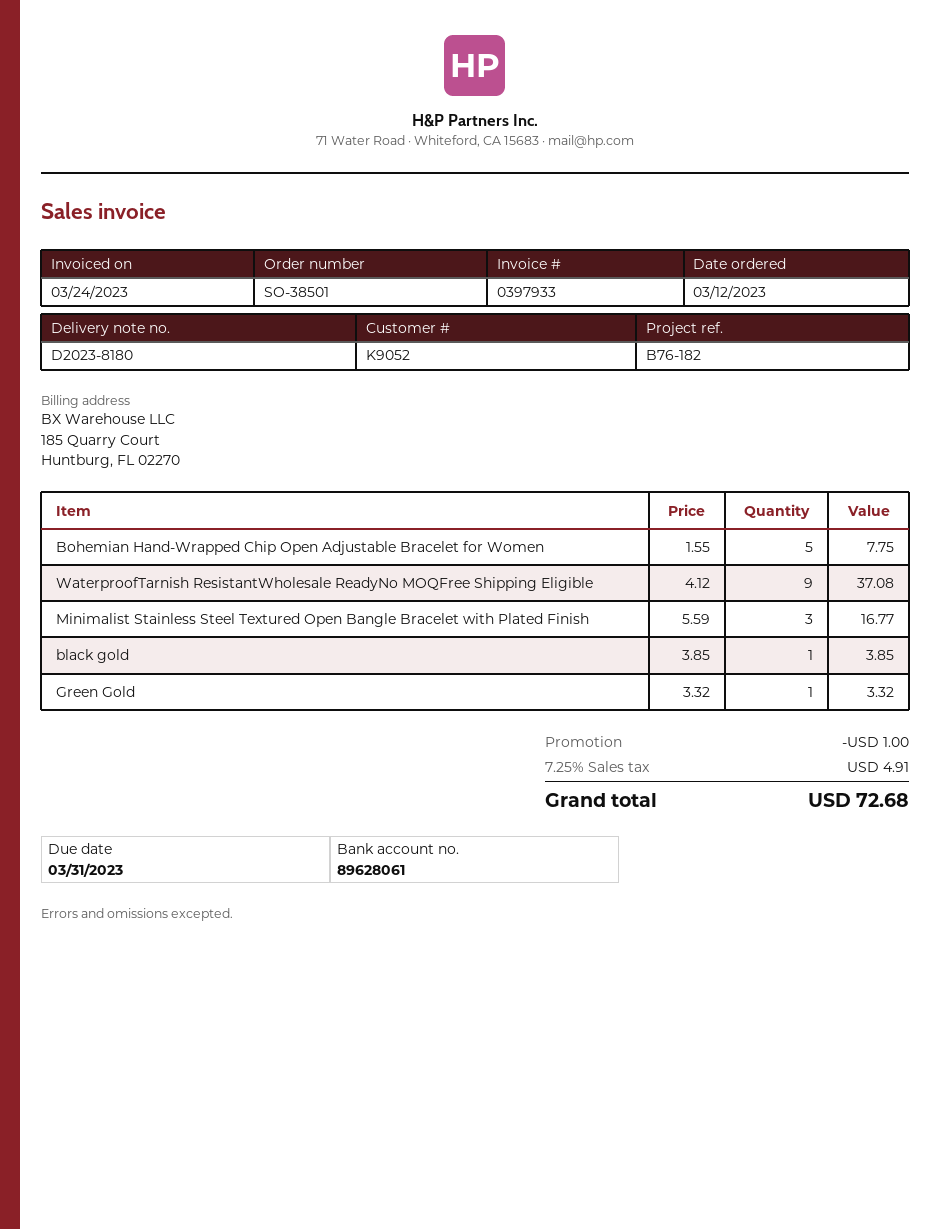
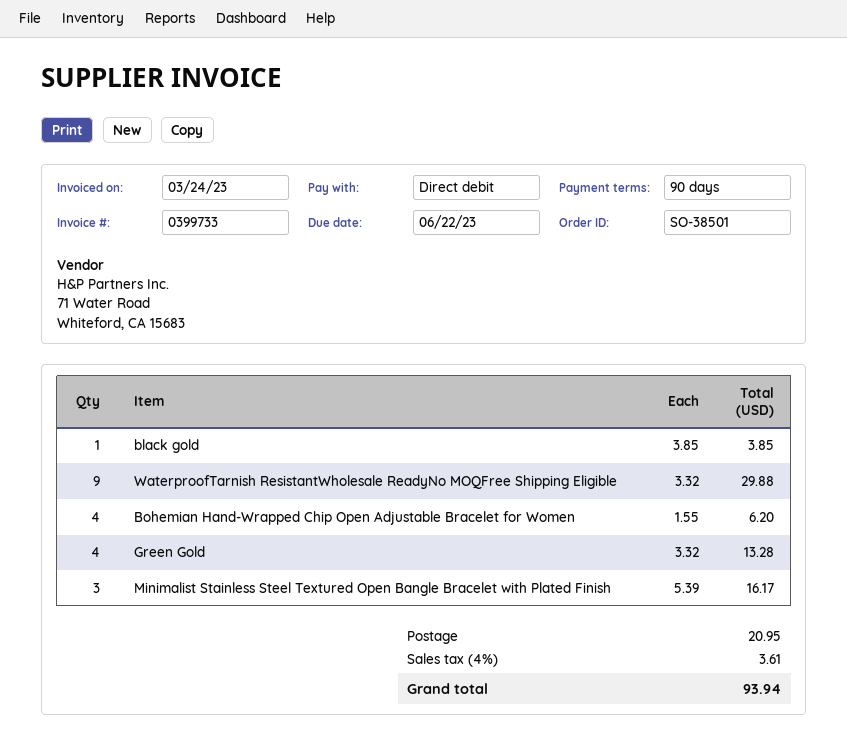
invoice number: 0397933 -> 0399733
due date: 2023-03-31 -> 2023-06-22
Bohemian Hand-Wrapped Chip Open Adjustable Bracelet for Women: 5 x 1.55 = 7.75 -> 4 x 1.55 = 6.20
WaterproofTarnish ResistantWholesale ReadyNo MOQFree Shipping Eligible: 9 x 4.12 = 37.08 -> 9 x 3.32 = 29.88
Minimalist Stainless Steel Textured Open Bangle Bracelet with Plated Finish: 3 x 5.59 = 16.77 -> 3 x 5.39 = 16.17
Green Gold: 1 x 3.32 = 3.32 -> 4 x 3.32 = 13.28
discount: 1.00 -> none
shipping: none -> 20.95
tax: 7.25% = 4.91 -> 4% = 3.61
total: 72.68 -> 93.94

